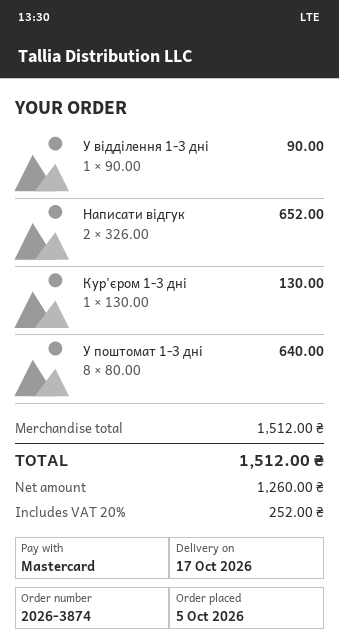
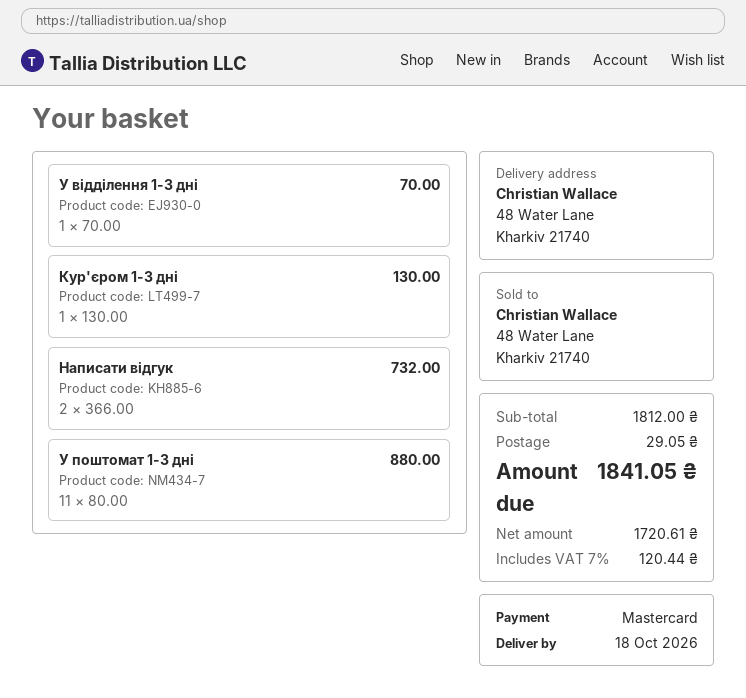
delivery date: 2026-10-17 -> 2026-10-18
У відділення 1-3 дні: 1 x 90.00 = 90.00 -> 1 x 70.00 = 70.00
Написати відгук: 2 x 326.00 = 652.00 -> 2 x 366.00 = 732.00
У поштомат 1-3 дні: 8 x 80.00 = 640.00 -> 11 x 80.00 = 880.00
subtotal: 1512.00 -> 1812.00
shipping: none -> 29.05
net: 1260.00 -> 1720.61
tax: 20% = 252.00 -> 7% = 120.44
total: 1512.00 -> 1841.05

